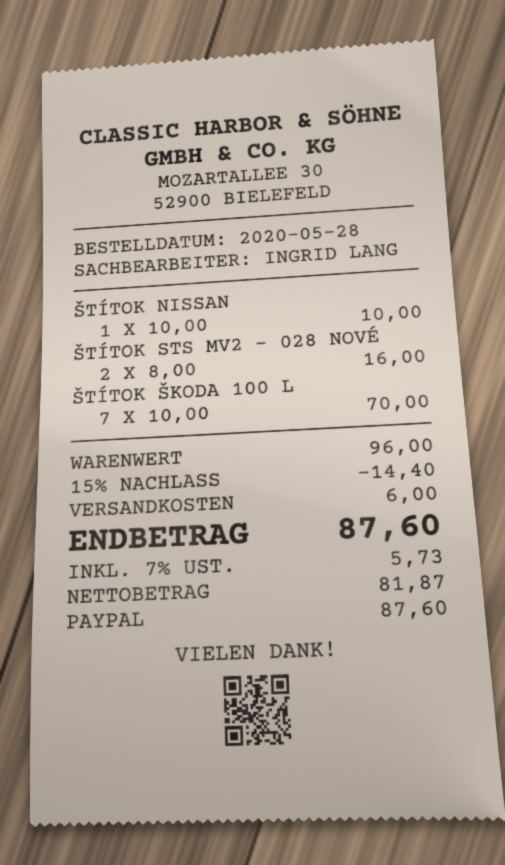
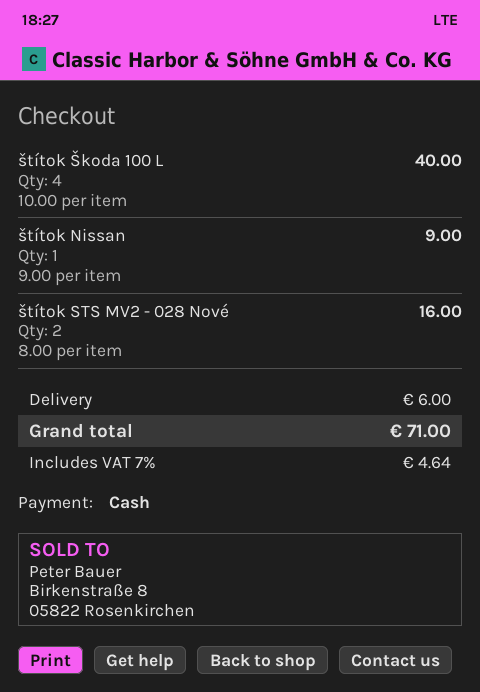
payment method: PayPal -> cash
ŠTÍTOK NISSAN: 1 x 10.00 = 10.00 -> 1 x 9.00 = 9.00
ŠTÍTOK ŠKODA 100 L: 7 x 10.00 = 70.00 -> 4 x 10.00 = 40.00
discount: 15% = 14.40 -> none
tax: 7% = 5.73 -> 7% = 4.64
total: 87.60 -> 71.00

